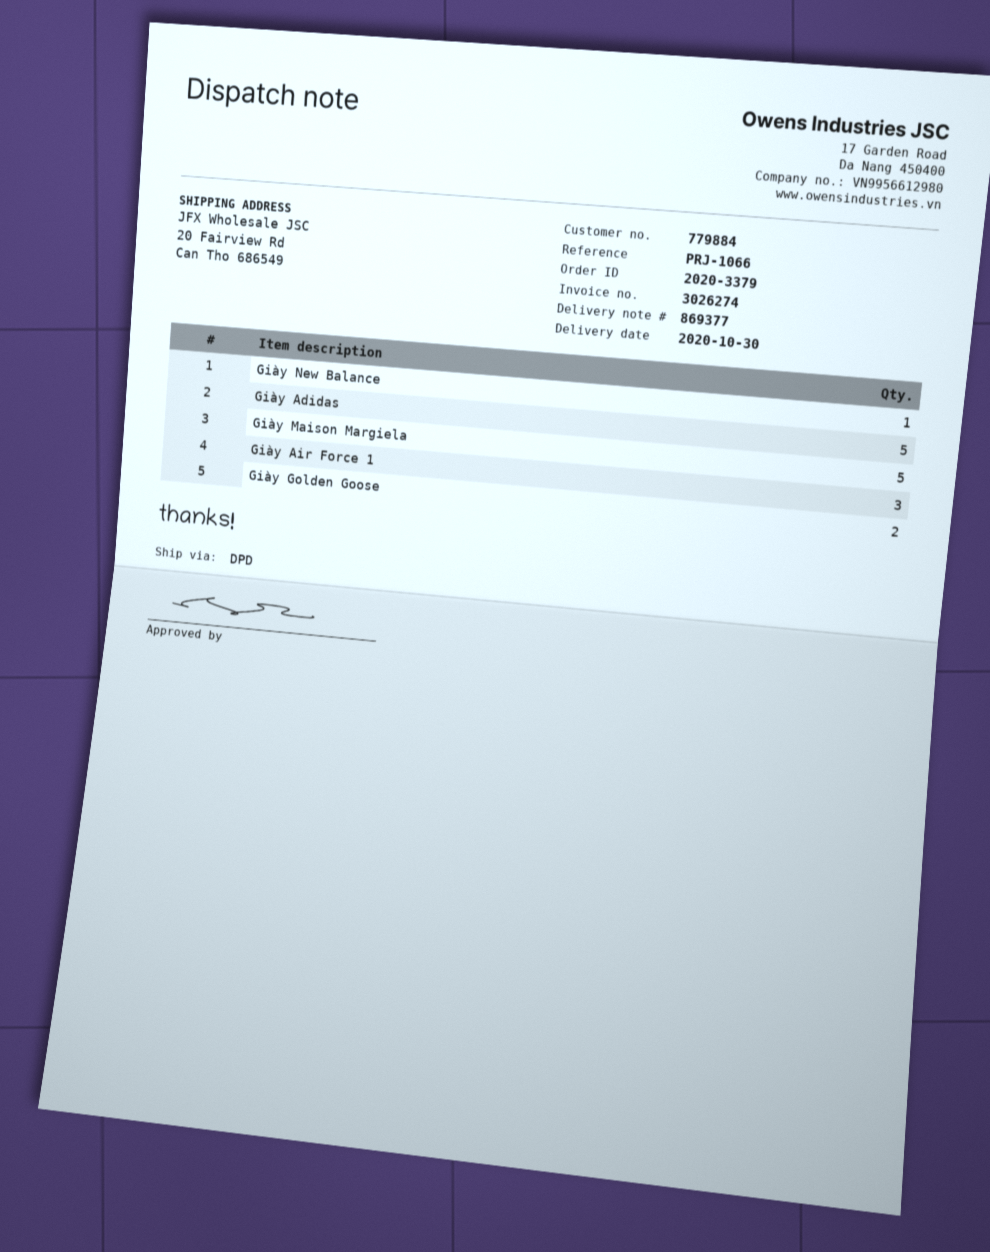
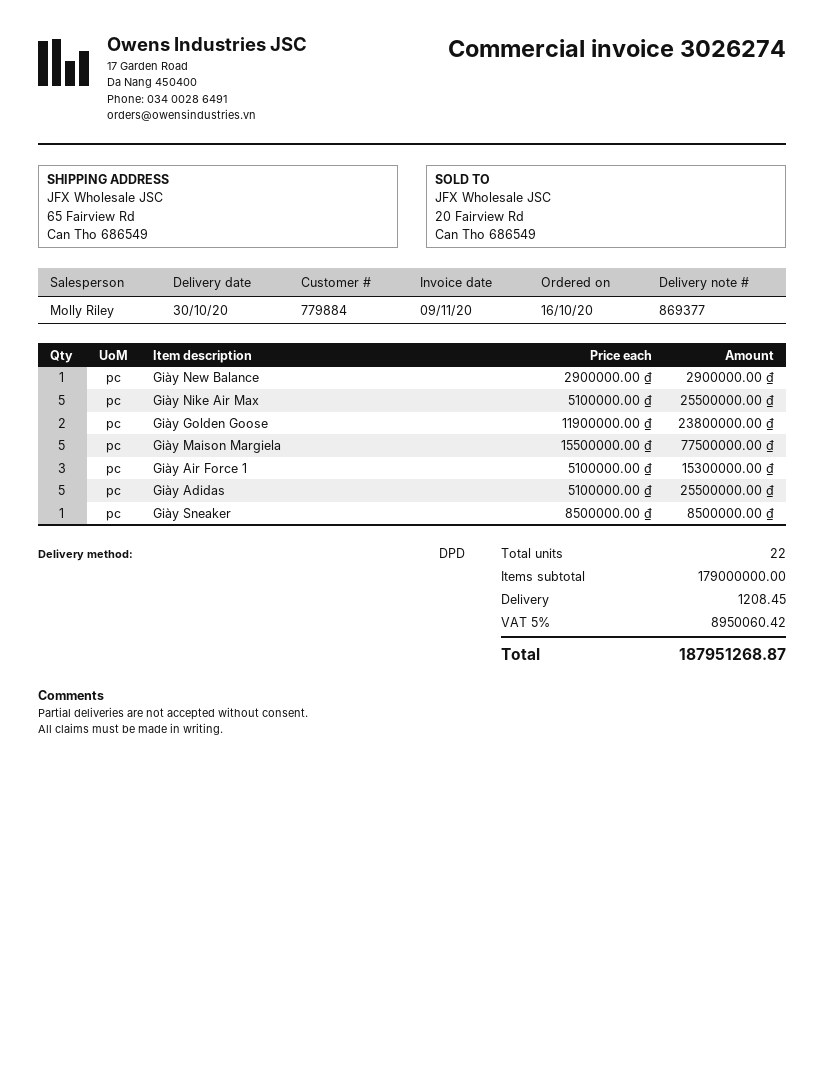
ship to: 20 Fairview Rd, Can Tho 686549 -> 65 Fairview Rd, Can Tho 686549
Giày Nike Air Max: none -> 5
Giày Sneaker: none -> 1

